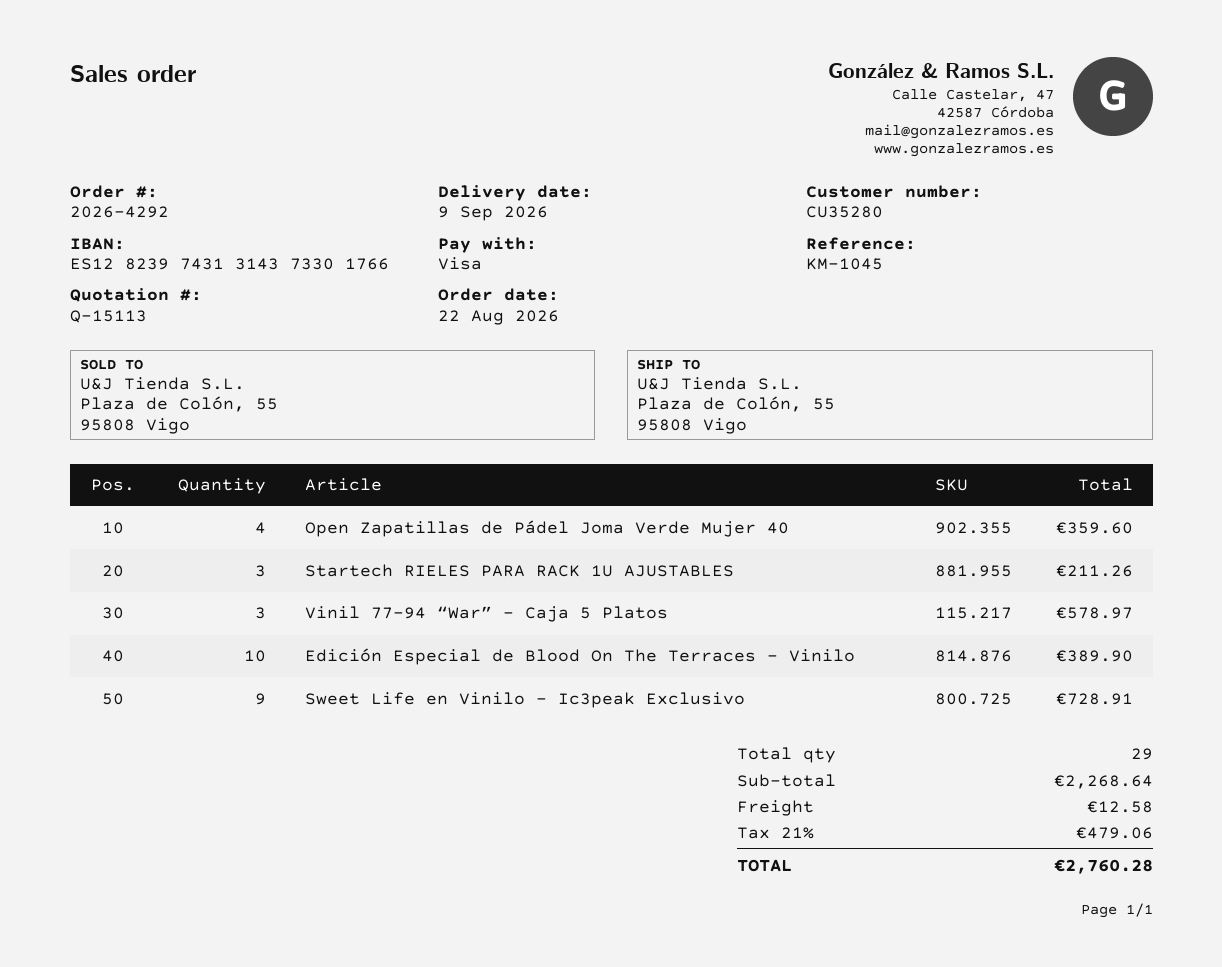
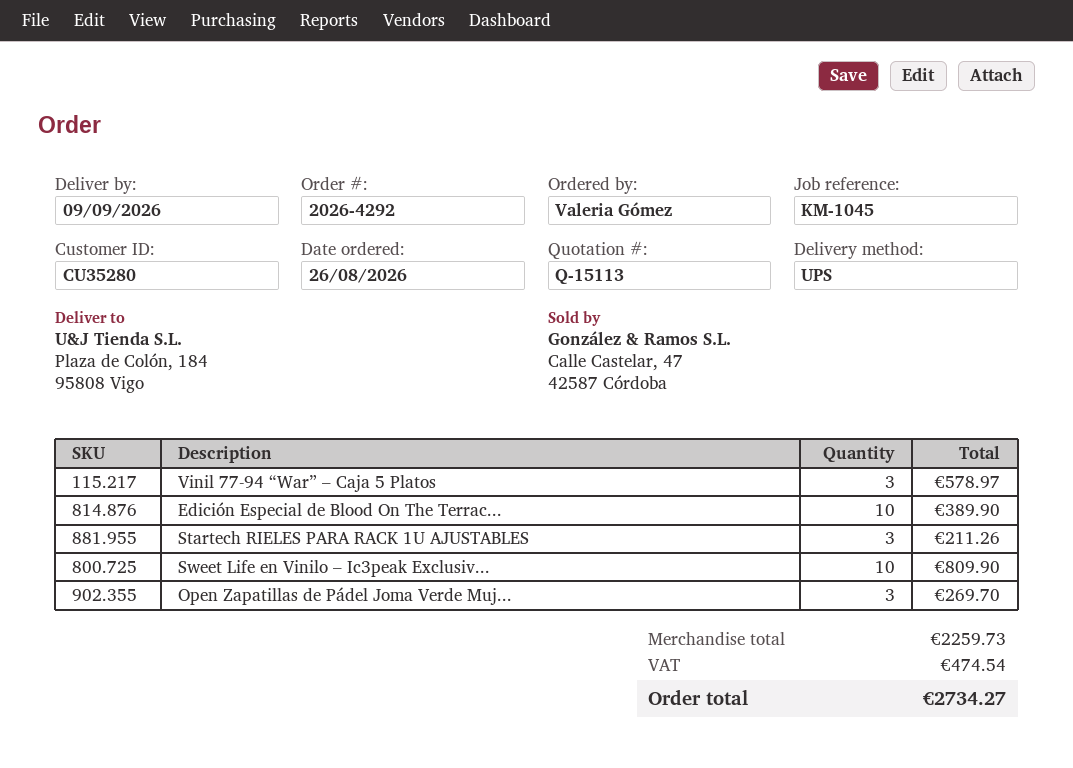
order date: 2026-08-22 -> 2026-08-26
ship to: Plaza de Colón, 55, 95808 Vigo -> Plaza de Colón, 184, 95808 Vigo
Open Zapatillas de Pádel Joma Verde Mujer 40: 4 for 359.60 -> 3 for 269.70
Sweet Life en Vinilo – Ic3peak Exclusivo: 9 for 728.91 -> 10 for 809.90
subtotal: 2268.64 -> 2259.73
shipping: 12.58 -> none
tax: 479.06 -> 474.54
total: 2760.28 -> 2734.27

